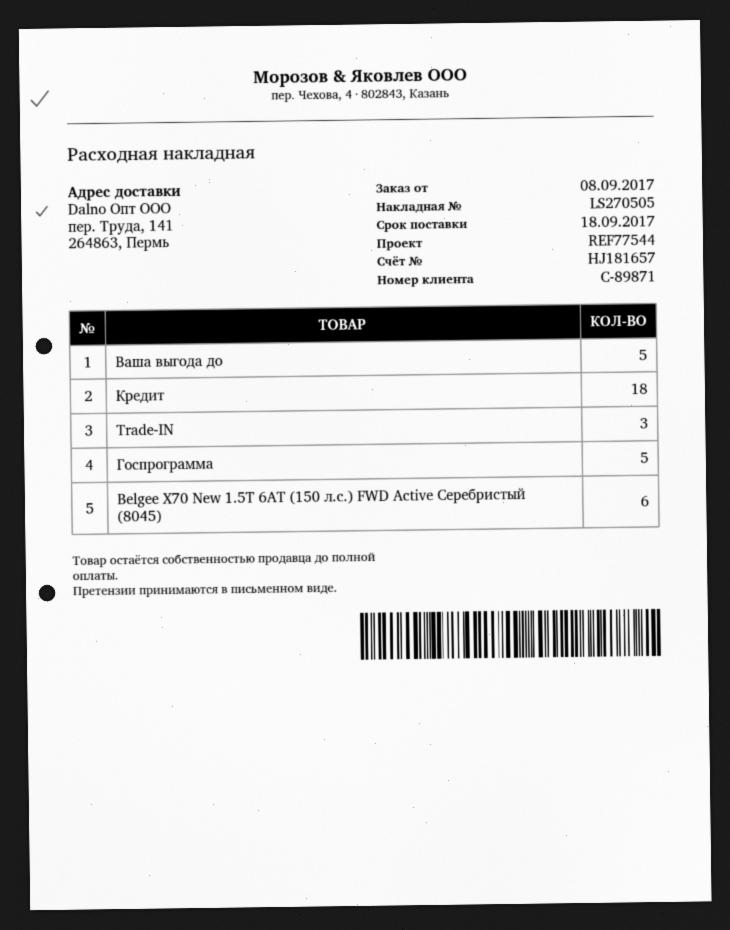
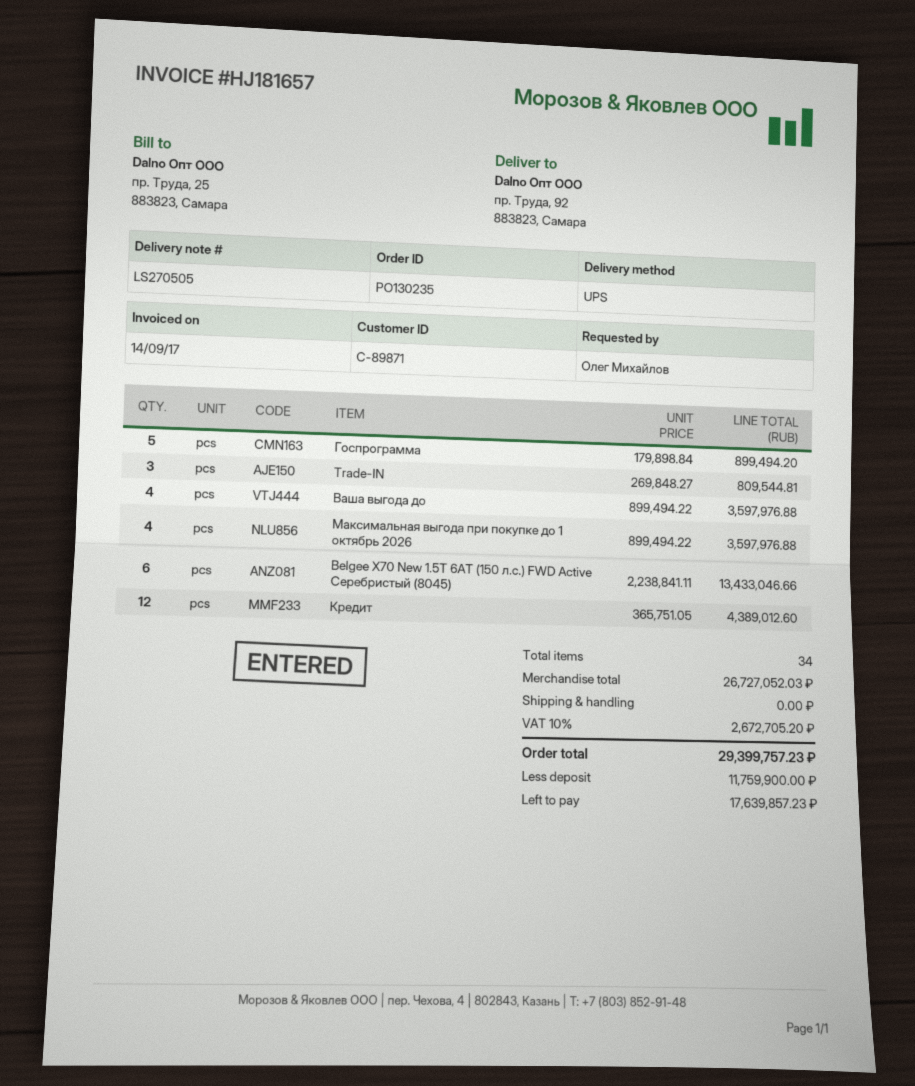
ship to: пер. Труда, 141, 264863, Пермь -> пр. Труда, 92, 883823, Самара
Ваша выгода до: 5 -> 4
Кредит: 18 -> 12
Максимальная выгода при покупке до 1 октябрь 2026: none -> 4

